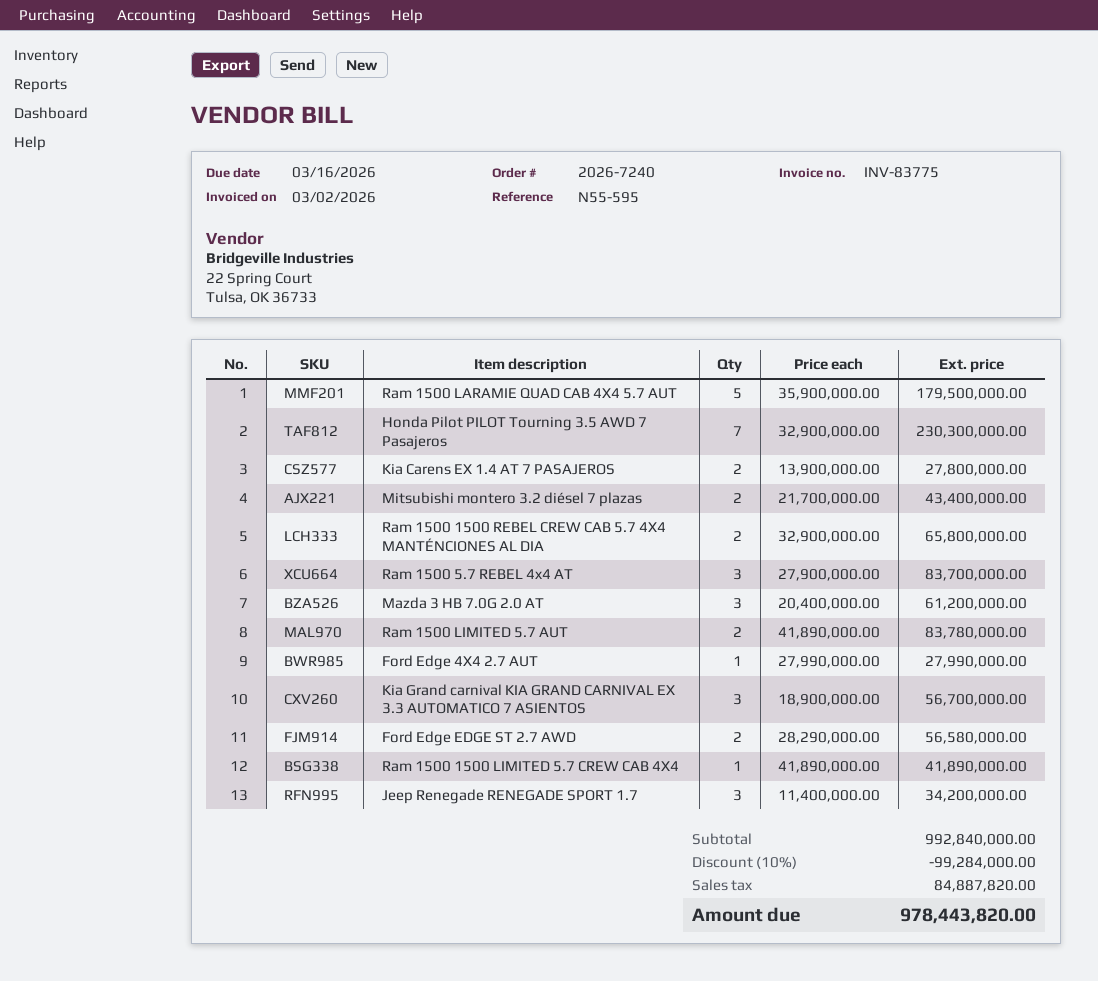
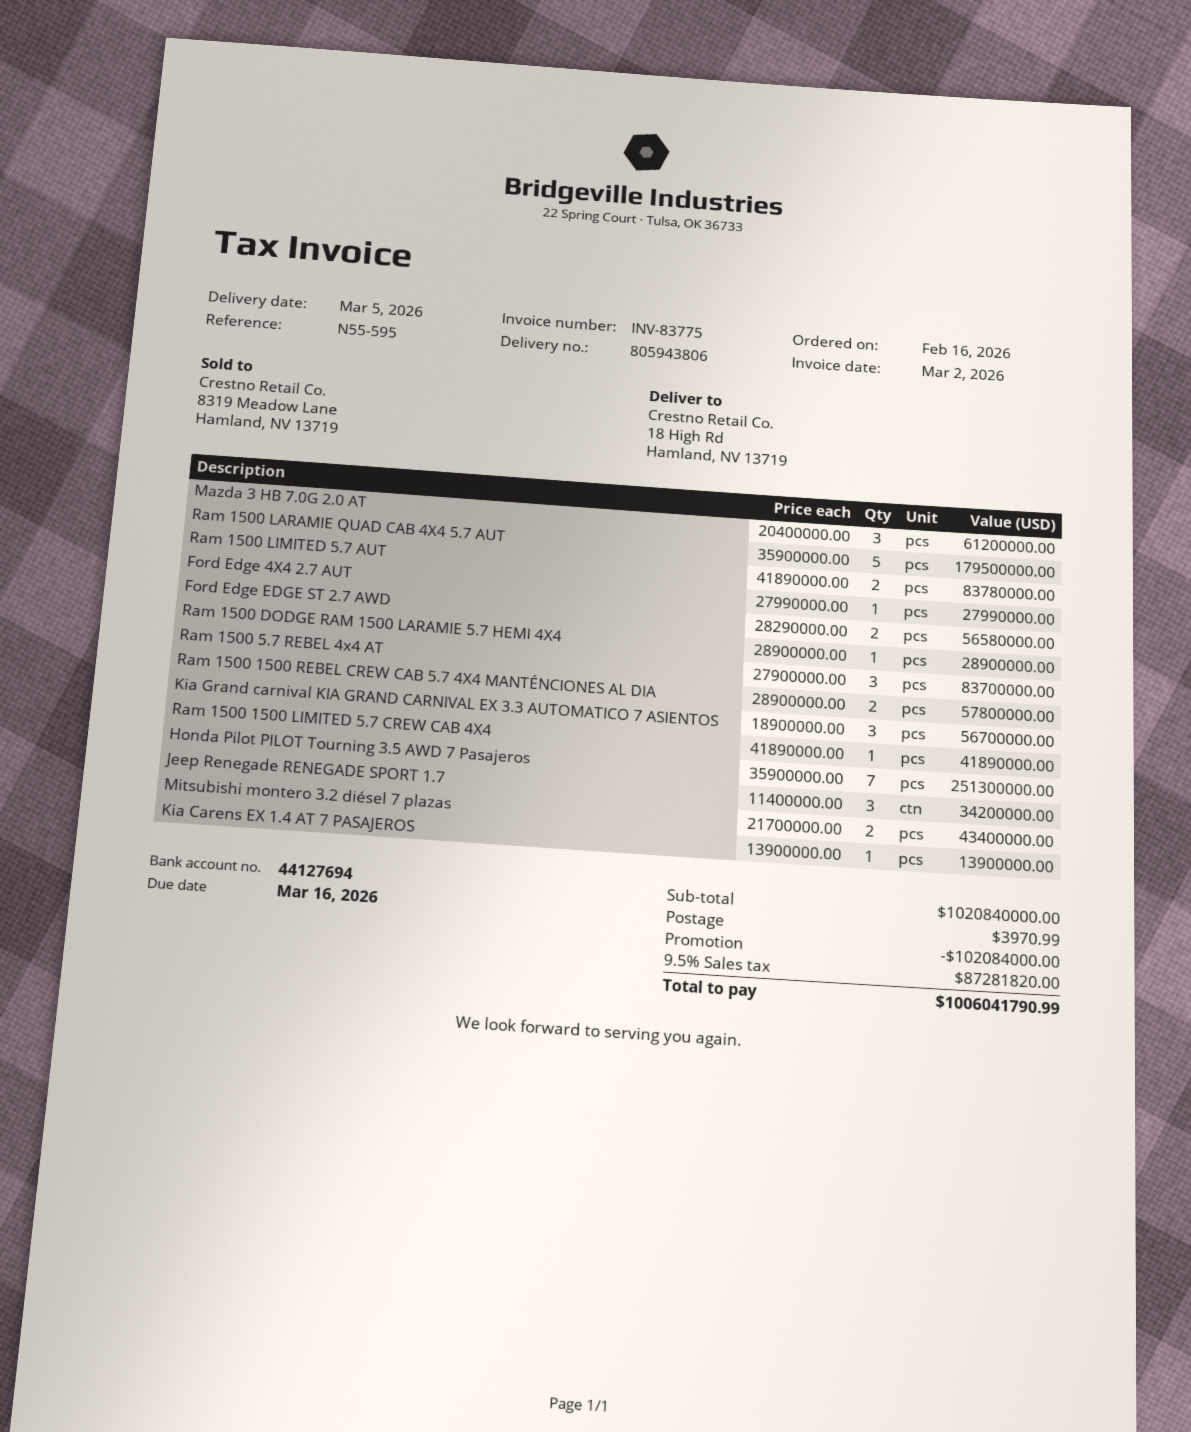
Honda Pilot PILOT Tourning 3.5 AWD 7 Pasajeros: 7 x 32900000.00 = 230300000.00 -> 7 x 35900000.00 = 251300000.00
Kia Carens EX 1.4 AT 7 PASAJEROS: 2 x 13900000.00 = 27800000.00 -> 1 x 13900000.00 = 13900000.00
Ram 1500 1500 REBEL CREW CAB 5.7 4X4 MANTÉNCIONES AL DIA: 2 x 32900000.00 = 65800000.00 -> 2 x 28900000.00 = 57800000.00
Ram 1500 DODGE RAM 1500 LARAMIE 5.7 HEMI 4X4: none -> 1 x 28900000.00 = 28900000.00
subtotal: 992840000.00 -> 1020840000.00
discount: 99284000.00 -> 102084000.00
shipping: none -> 3970.99
tax: 84887820.00 -> 87281820.00
total: 978443820.00 -> 1006041790.99

